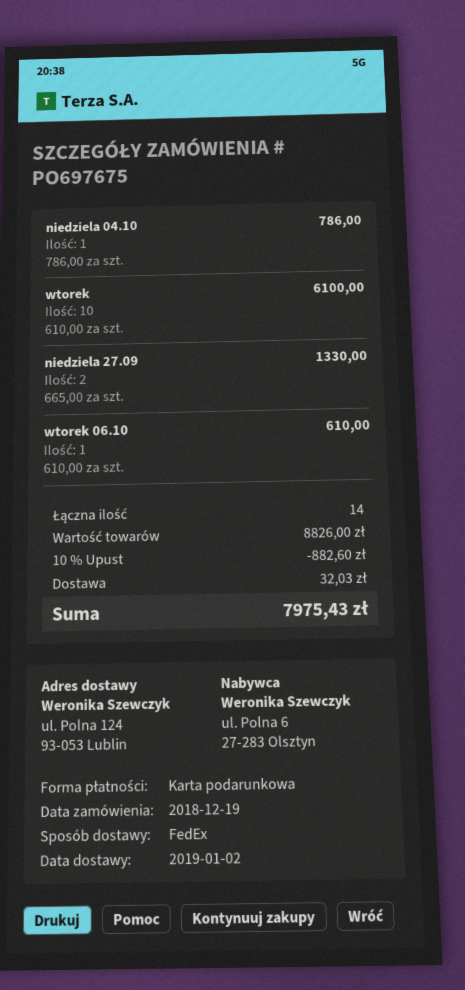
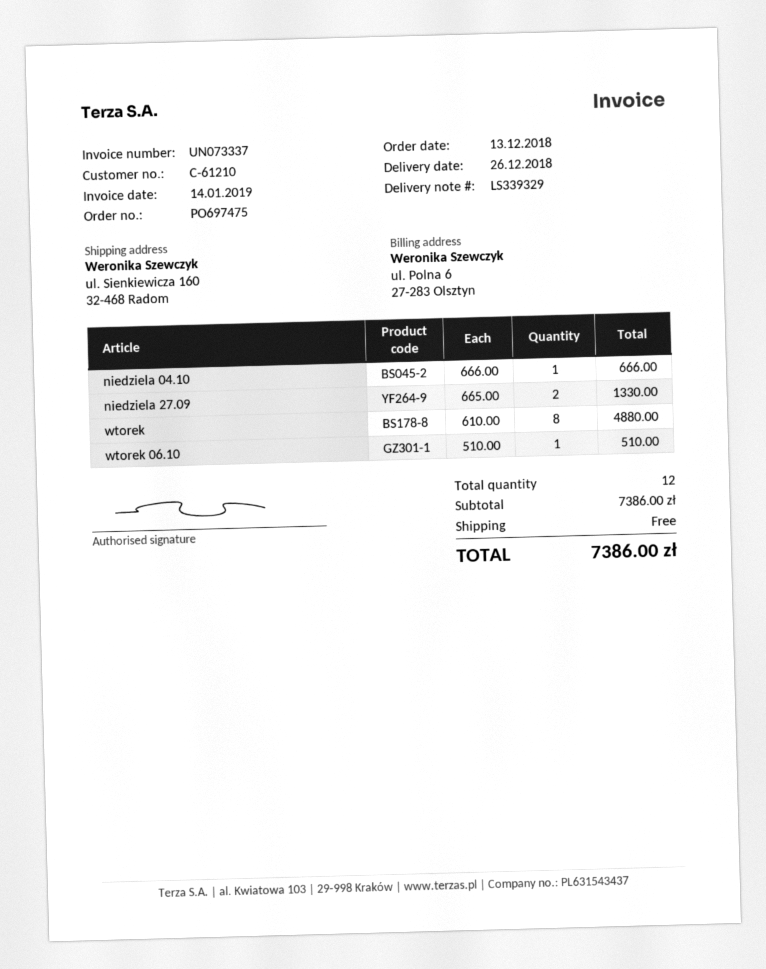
order number: PO697675 -> PO697475
order date: 2018-12-19 -> 2018-12-13
delivery date: 2019-01-02 -> 2018-12-26
ship to: ul. Polna 124, 93-053 Lublin -> ul. Sienkiewicza 160, 32-468 Radom
niedziela 04.10: 1 x 786.00 = 786.00 -> 1 x 666.00 = 666.00
wtorek: 10 x 610.00 = 6100.00 -> 8 x 610.00 = 4880.00
wtorek 06.10: 1 x 610.00 = 610.00 -> 1 x 510.00 = 510.00
total quantity: 14 -> 12
subtotal: 8826.00 -> 7386.00
discount: 10% = 882.60 -> none
shipping: 32.03 -> 0.00
total: 7975.43 -> 7386.00

